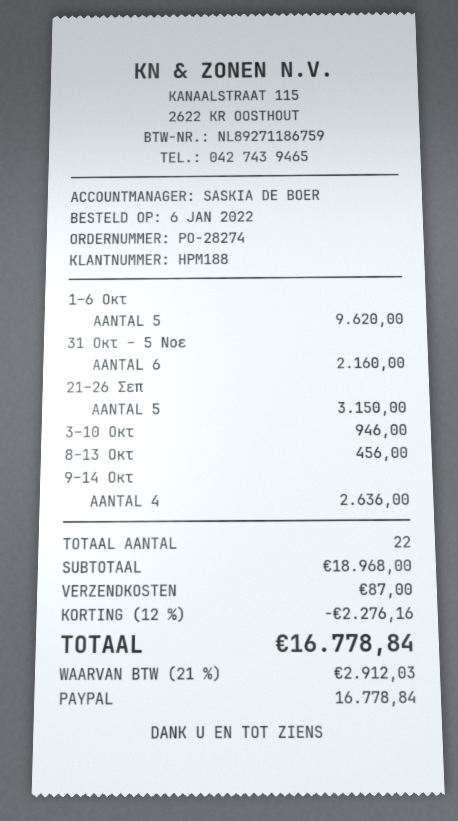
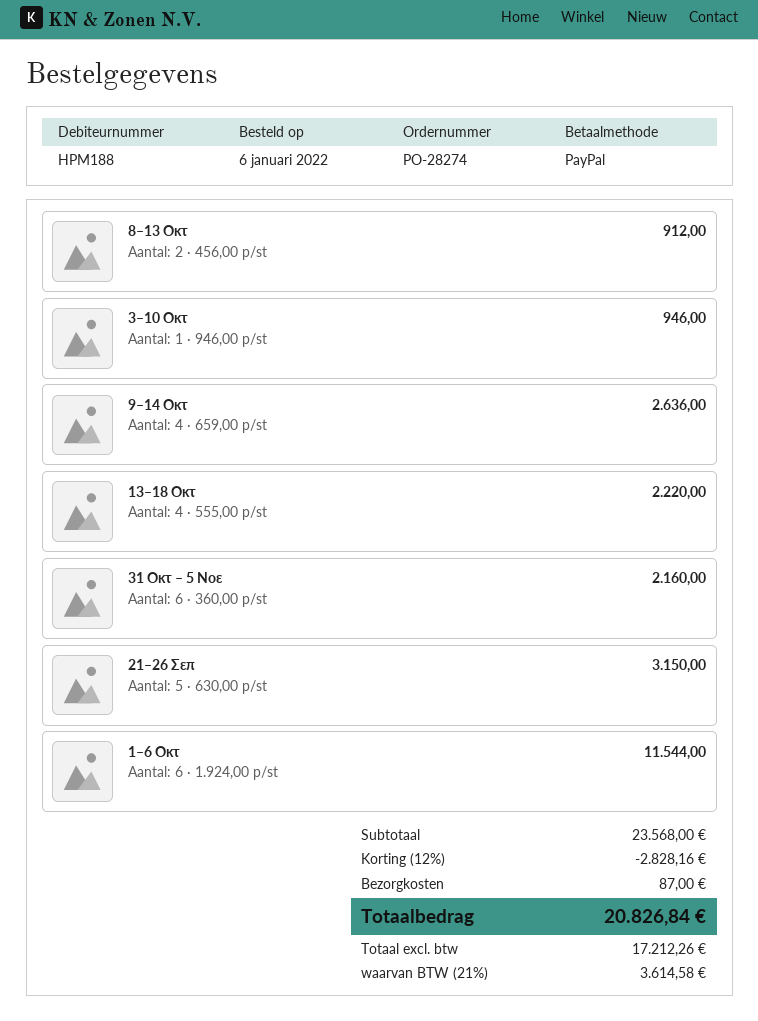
1–6 Οκτ: 5 for 9620.00 -> 6 for 11544.00
8–13 Οκτ: 1 for 456.00 -> 2 for 912.00
13–18 Οκτ: none -> 4 for 2220.00
subtotal: 18968.00 -> 23568.00
discount: 12% = 2276.16 -> 12% = 2828.16
tax: 21% = 2912.03 -> 21% = 3614.58
total: 16778.84 -> 20826.84

